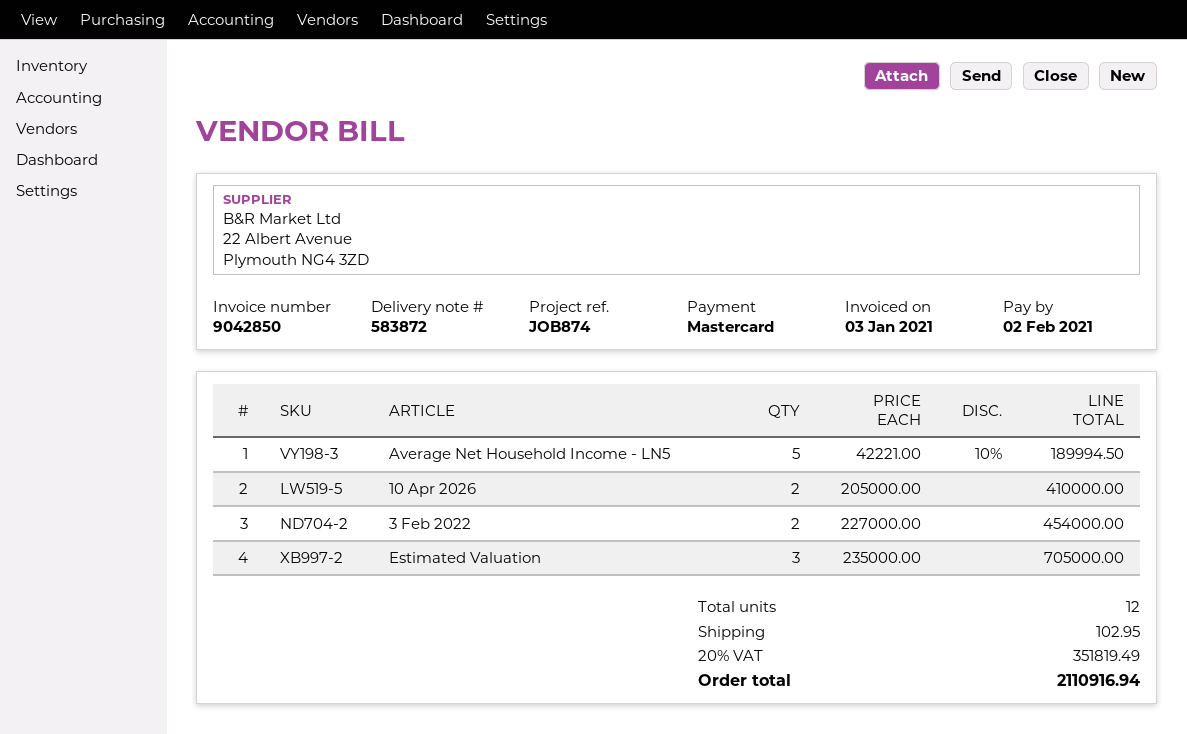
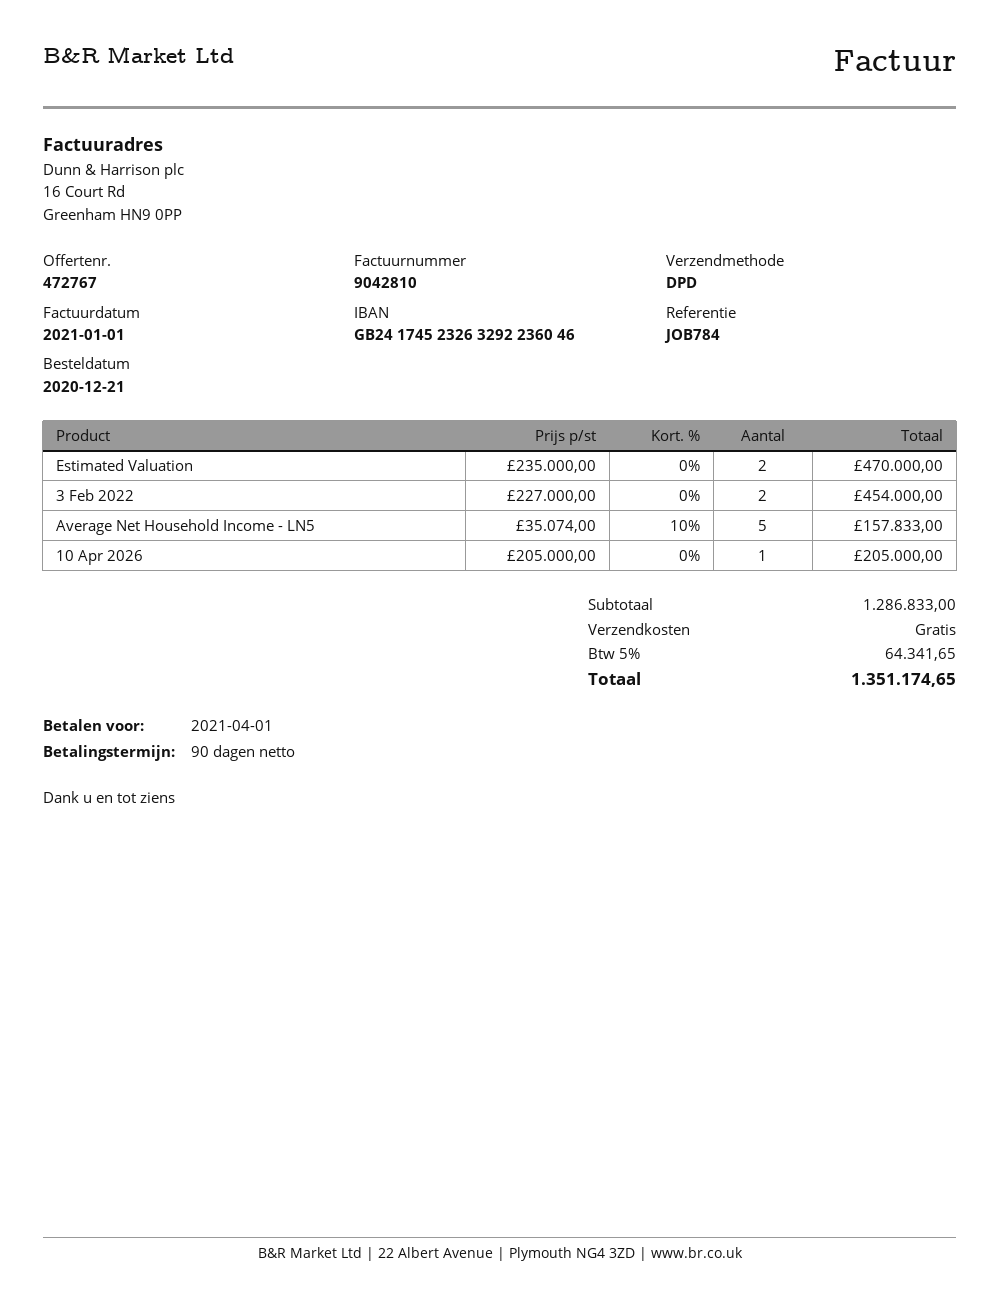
invoice number: 9042850 -> 9042810
invoice date: 2021-01-03 -> 2021-01-01
due date: 2021-02-02 -> 2021-04-01
reference: JOB874 -> JOB784
Average Net Household Income - LN5: 5 x 42221.00 - 10% = 189994.50 -> 5 x 35074.00 - 10% = 157833.00
10 Apr 2026: 2 x 205000.00 = 410000.00 -> 1 x 205000.00 = 205000.00
Estimated Valuation: 3 x 235000.00 = 705000.00 -> 2 x 235000.00 = 470000.00
shipping: 102.95 -> 0.00
tax: 20% = 351819.49 -> 5% = 64341.65
total: 2110916.94 -> 1351174.65

